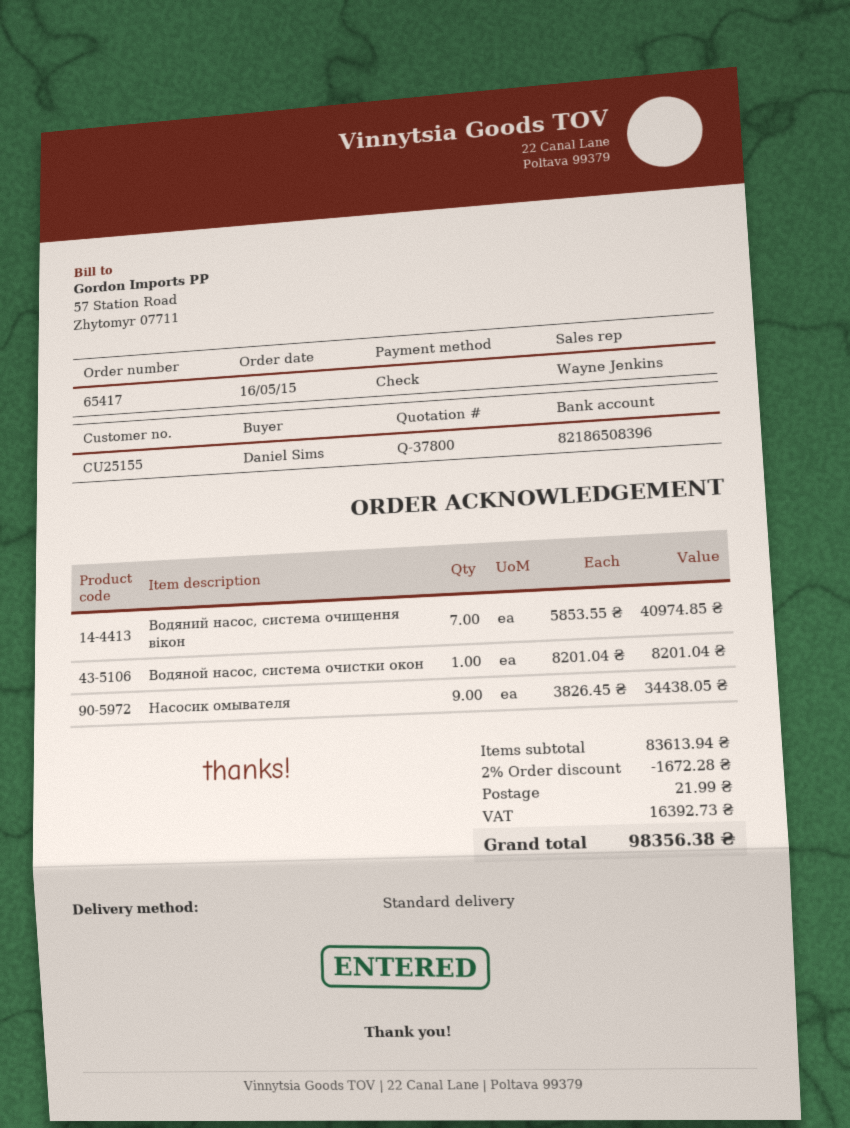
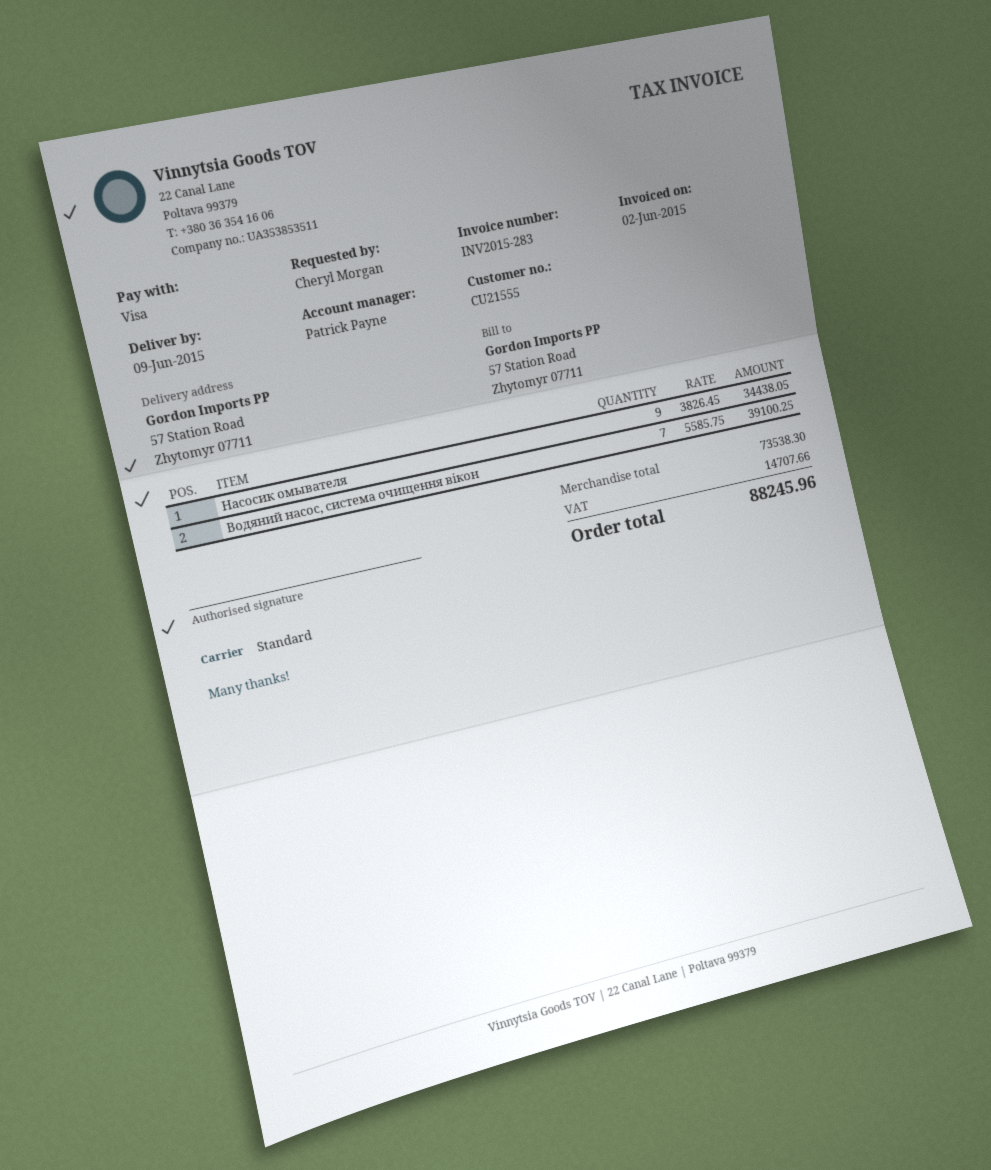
customer number: CU25155 -> CU21555
ordered by: Daniel Sims -> Cheryl Morgan
sales rep: Wayne Jenkins -> Patrick Payne
payment method: cheque -> Visa
Водяний насос, система очищення вікон: 7 x 5853.55 = 40974.85 -> 7 x 5585.75 = 39100.25
Водяной насос, система очистки окон: 1 x 8201.04 = 8201.04 -> none
subtotal: 83613.94 -> 73538.30
discount: 2% = 1672.28 -> none
shipping: 21.99 -> none
tax: 16392.73 -> 14707.66
total: 98356.38 -> 88245.96

